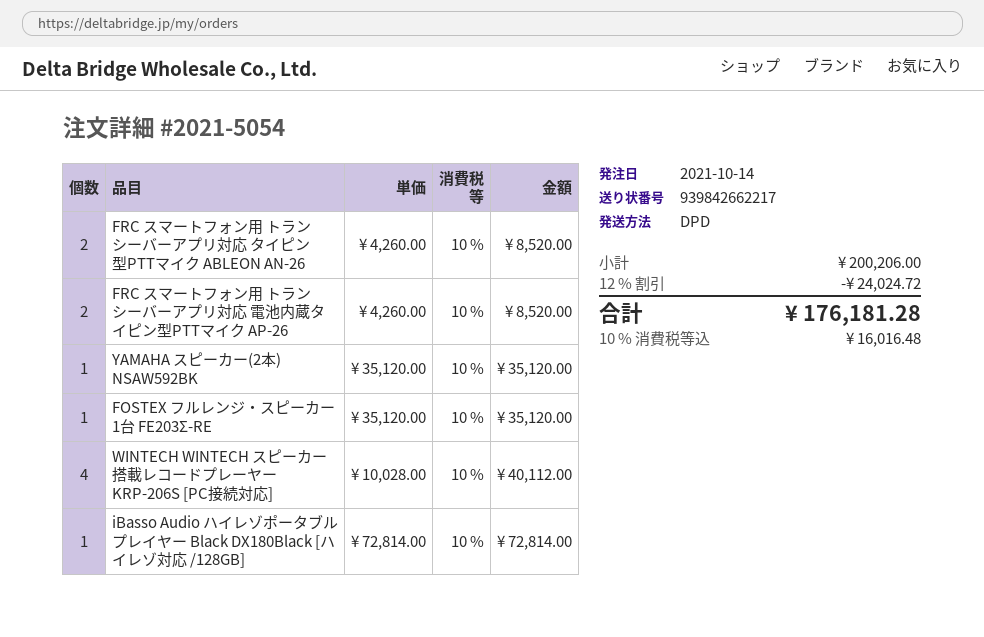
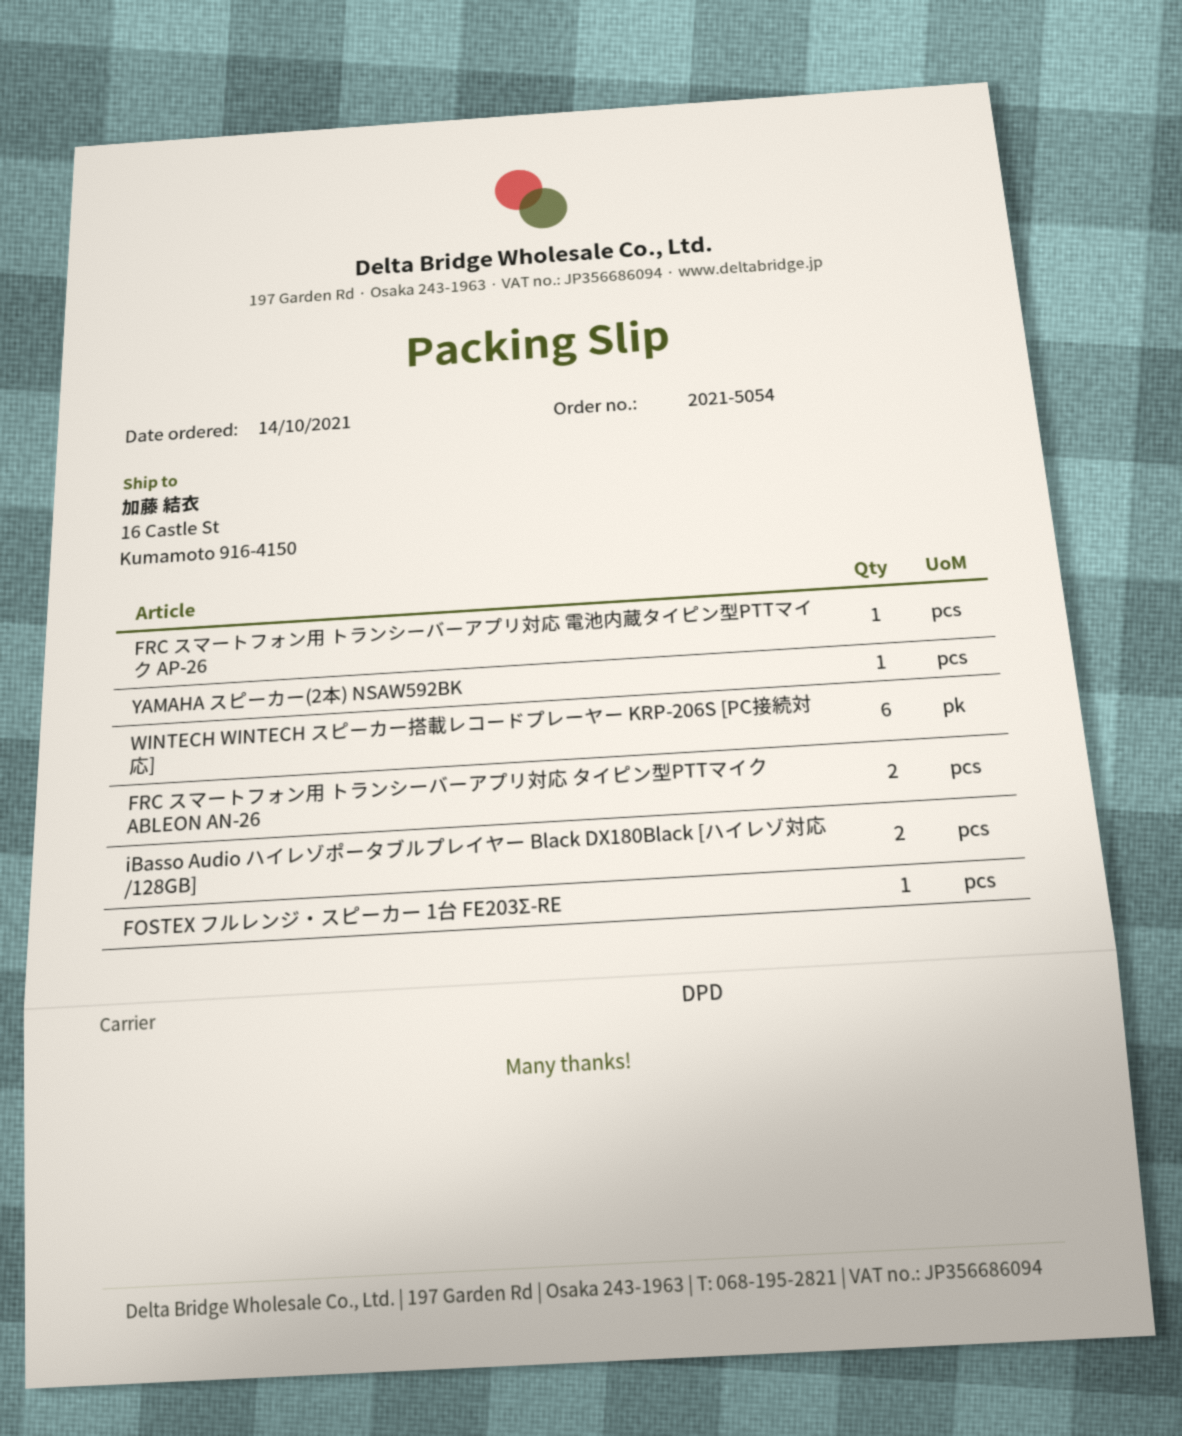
FRC スマートフォン用 トランシーバーアプリ対応 電池内蔵タイピン型PTTマイク AP-26: 2 -> 1
WINTECH WINTECH スピーカー搭載レコードプレーヤー KRP-206S [PC接続対応]: 4 -> 6
iBasso Audio ハイレゾポータブルプレイヤー Black DX180Black [ハイレゾ対応 /128GB]: 1 -> 2

